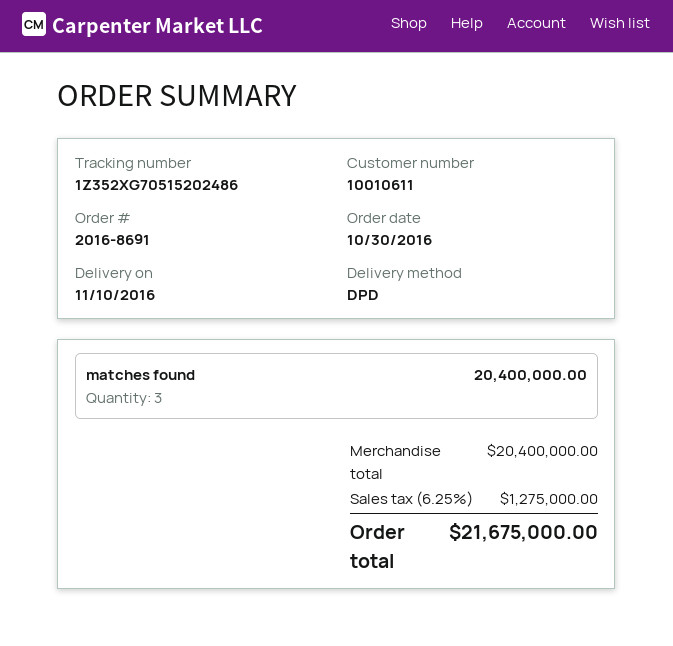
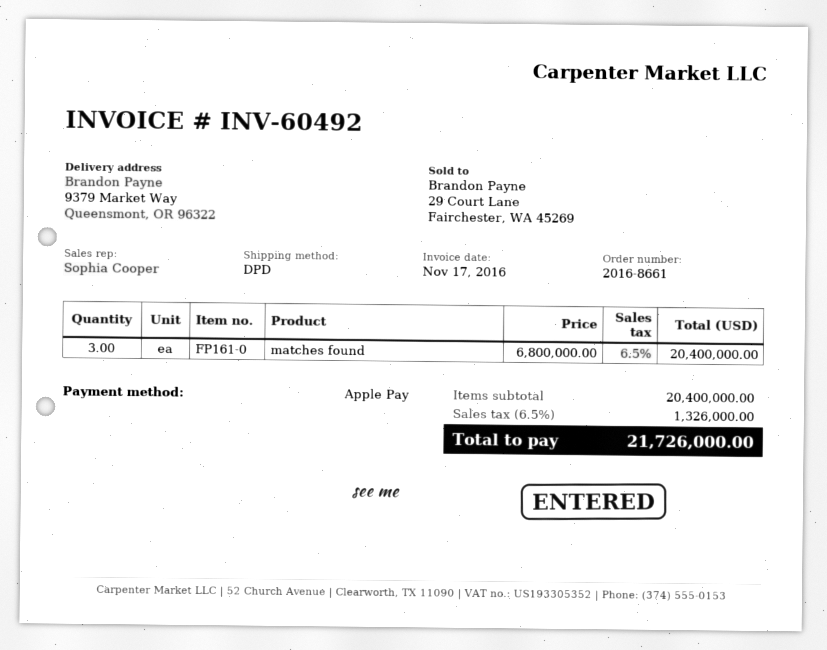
order number: 2016-8691 -> 2016-8661
tax: 6.25% = 1275000.00 -> 6.5% = 1326000.00
total: 21675000.00 -> 21726000.00

